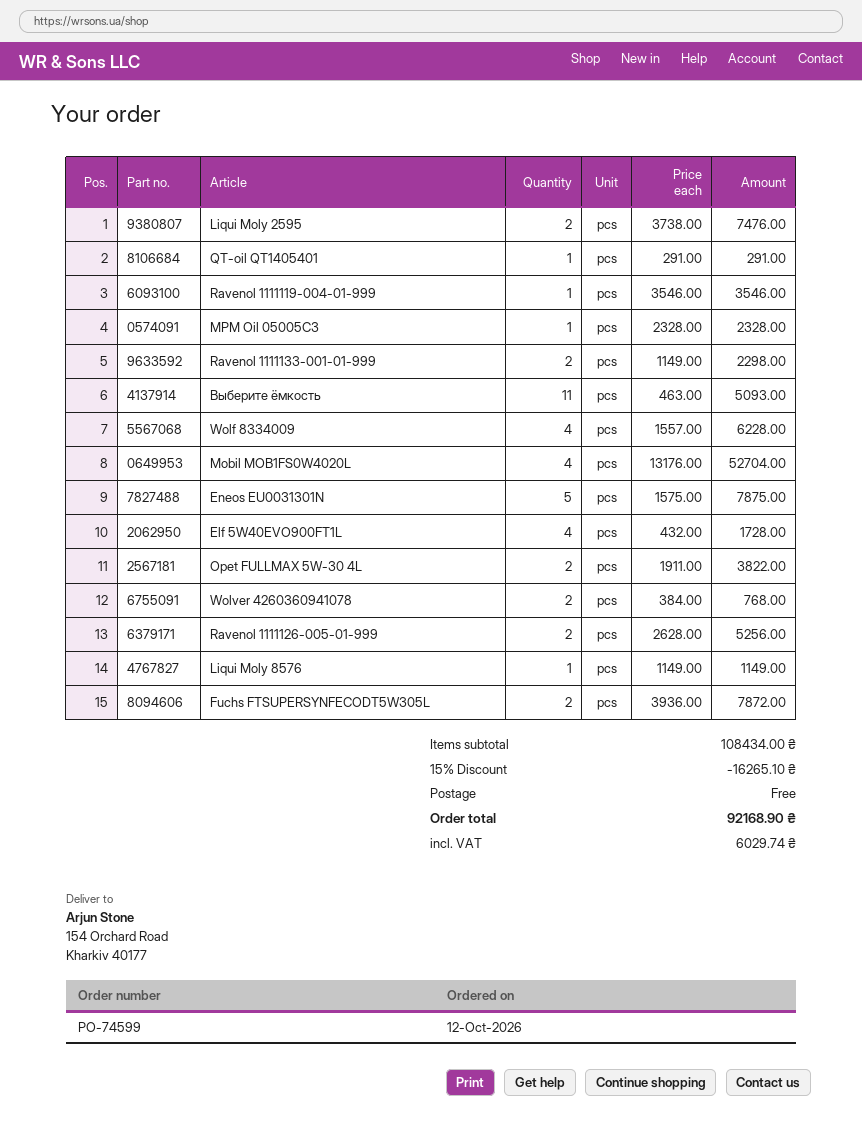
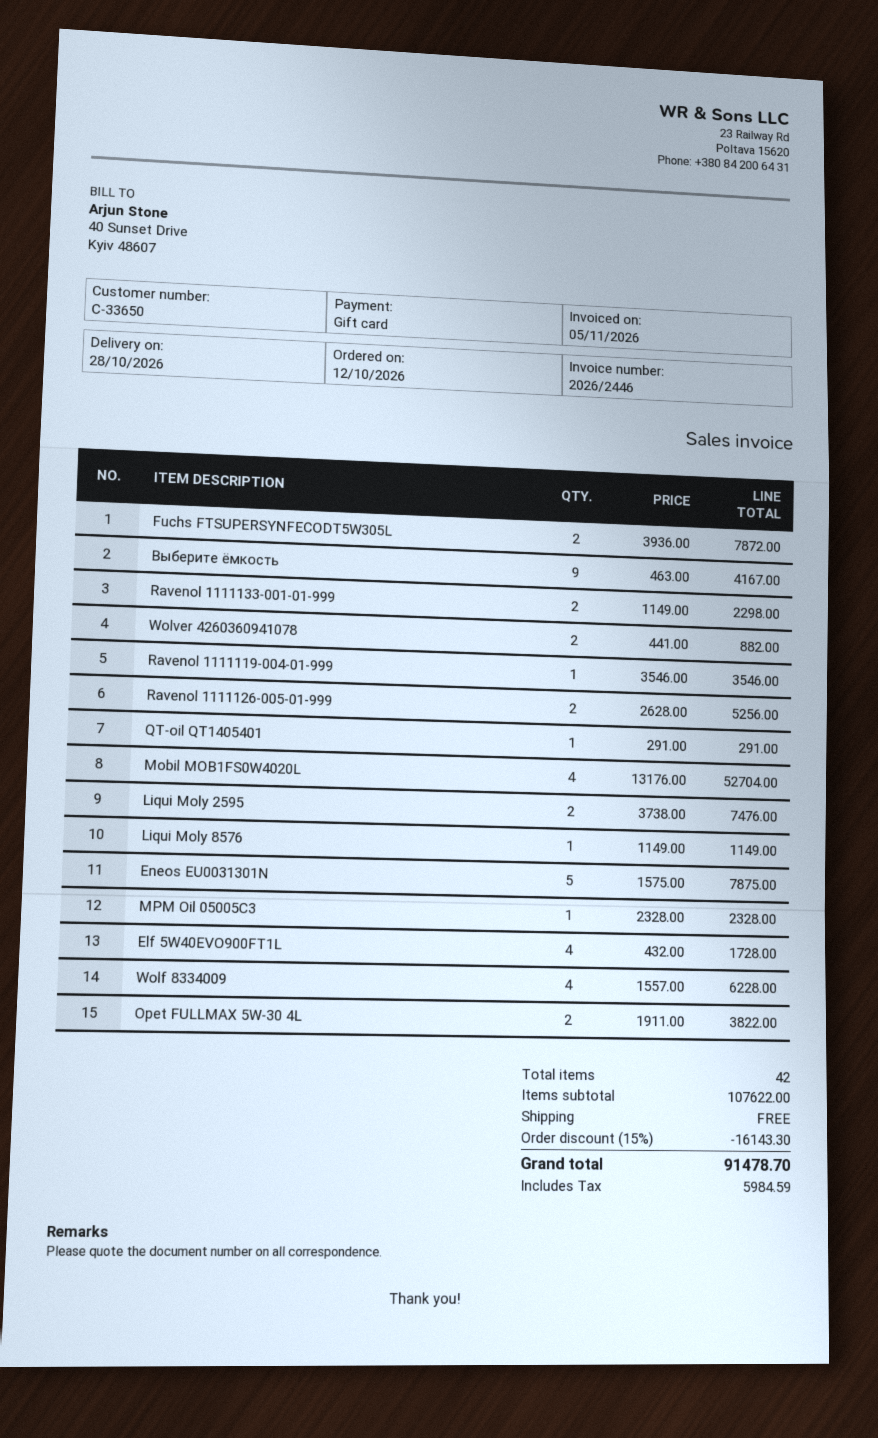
Выберите ёмкость: 11 x 463.00 = 5093.00 -> 9 x 463.00 = 4167.00
Wolver 4260360941078: 2 x 384.00 = 768.00 -> 2 x 441.00 = 882.00
subtotal: 108434.00 -> 107622.00
discount: 15% = 16265.10 -> 15% = 16143.30
tax: 6029.74 -> 5984.59
total: 92168.90 -> 91478.70

